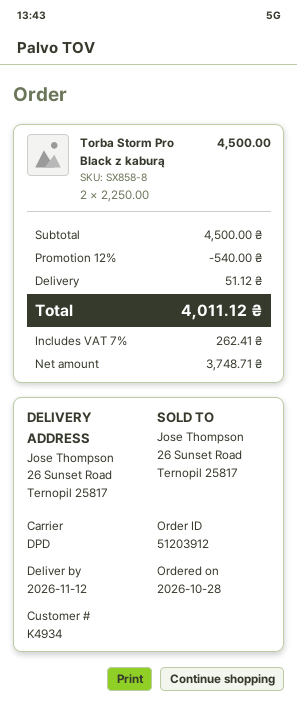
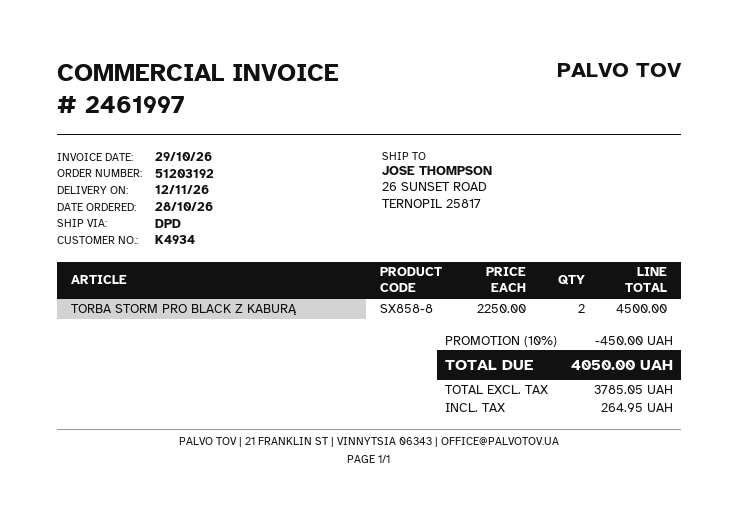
order number: 51203912 -> 51203192
discount: 12% = 540.00 -> 10% = 450.00
shipping: 51.12 -> none
net: 3748.71 -> 3785.05
tax: 262.41 -> 264.95
total: 4011.12 -> 4050.00

